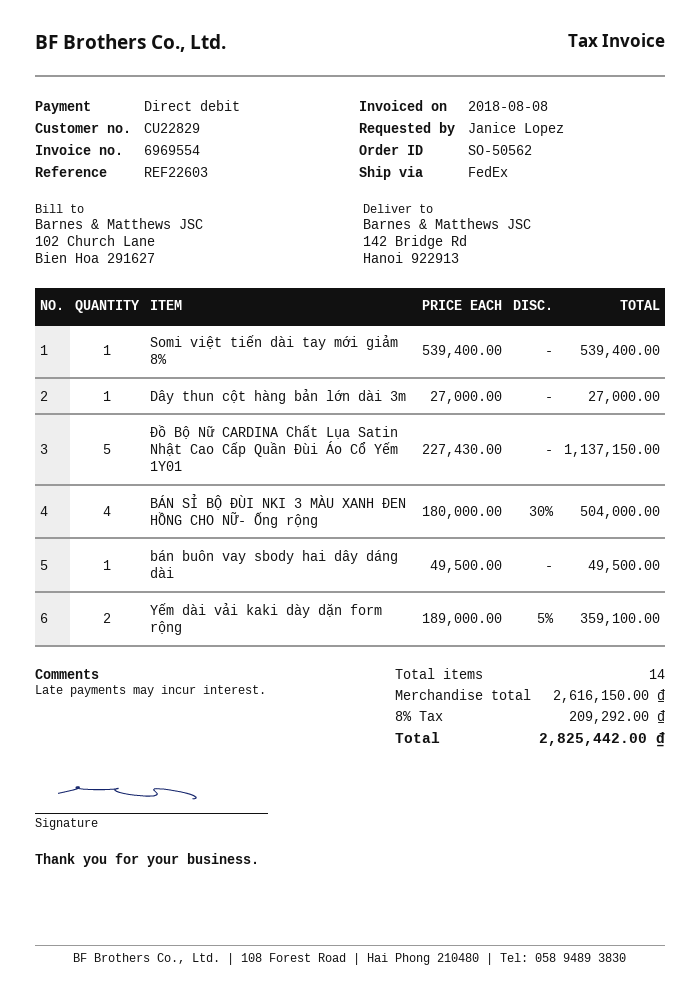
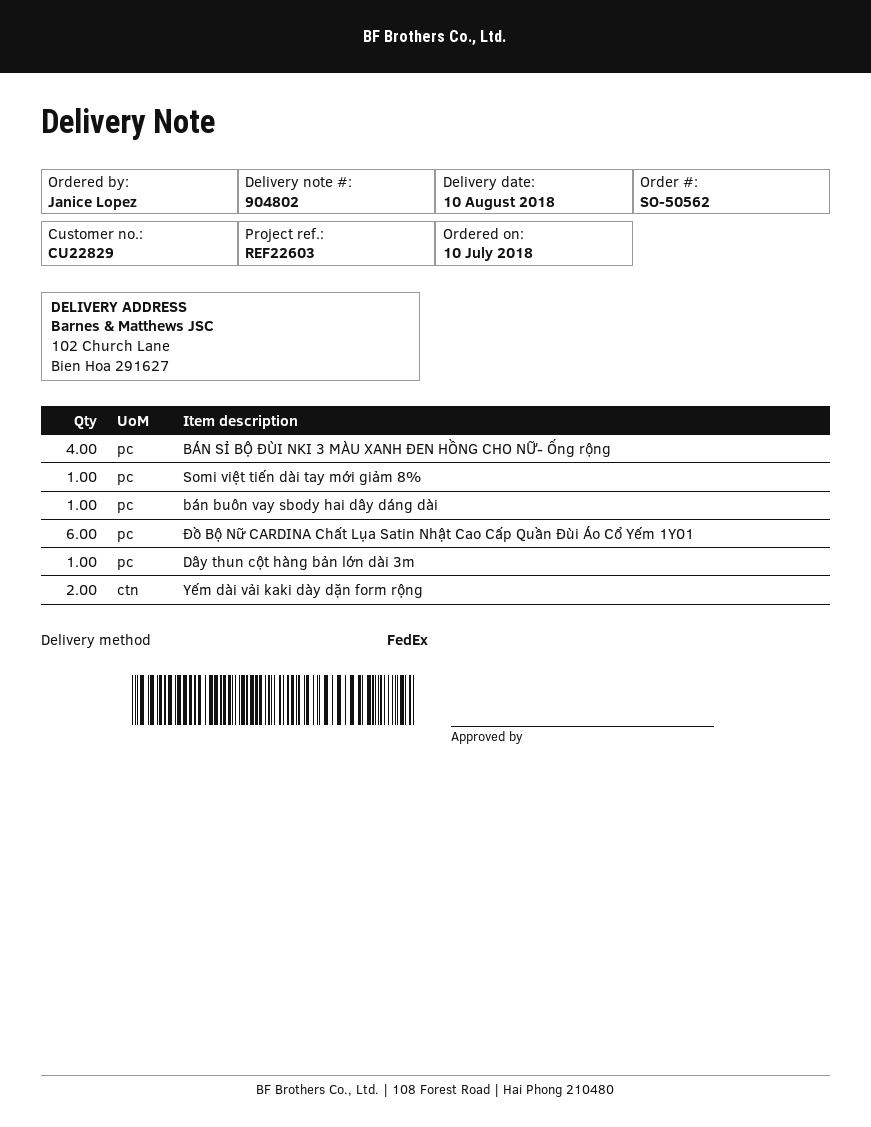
ship to: 142 Bridge Rd, Hanoi 922913 -> 102 Church Lane, Bien Hoa 291627
Đồ Bộ Nữ CARDINA Chất Lụa Satin Nhật Cao Cấp Quần Đùi Áo Cổ Yếm 1Y01: 5 -> 6

